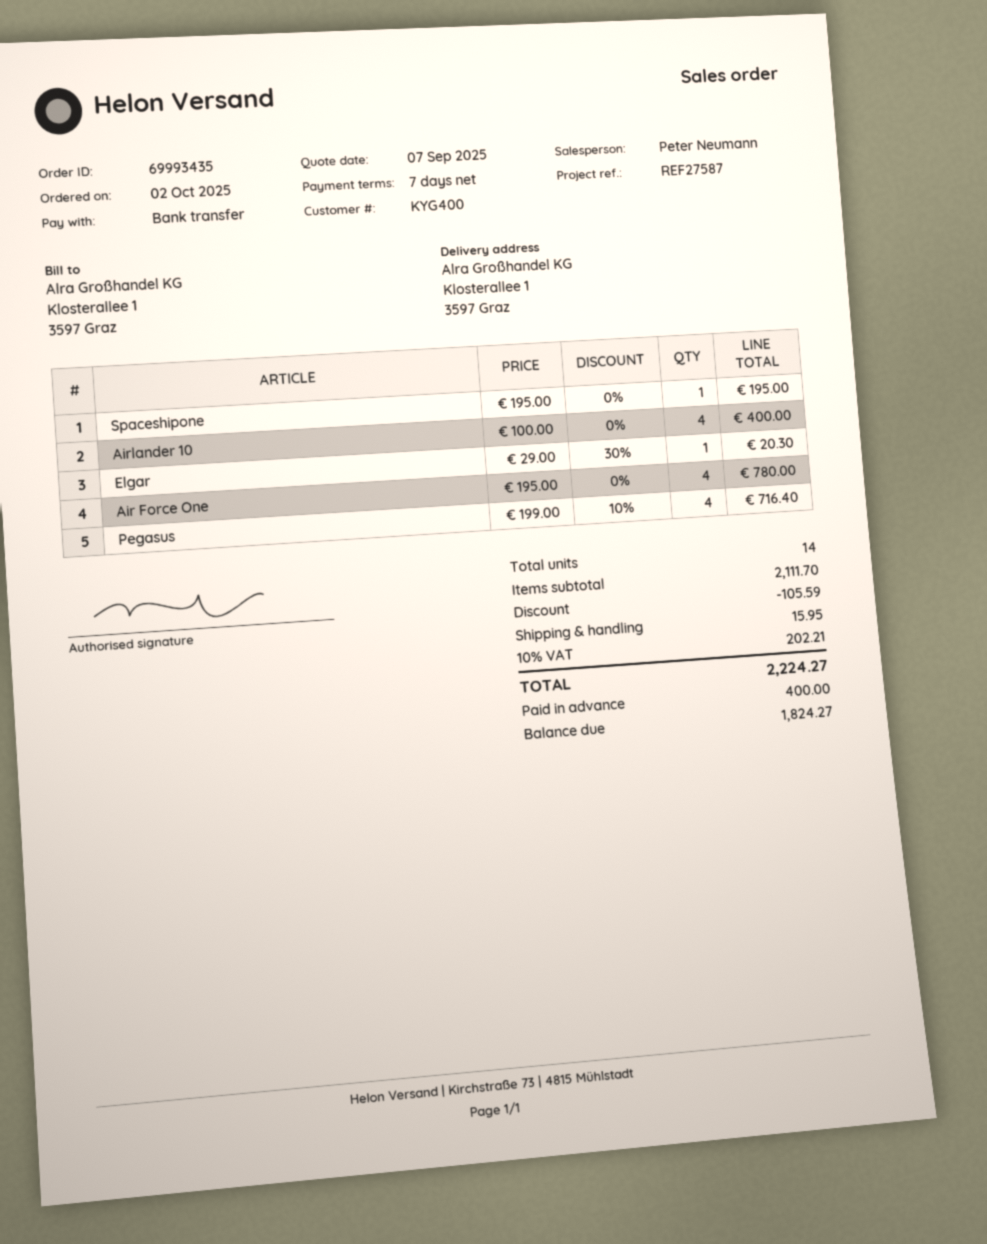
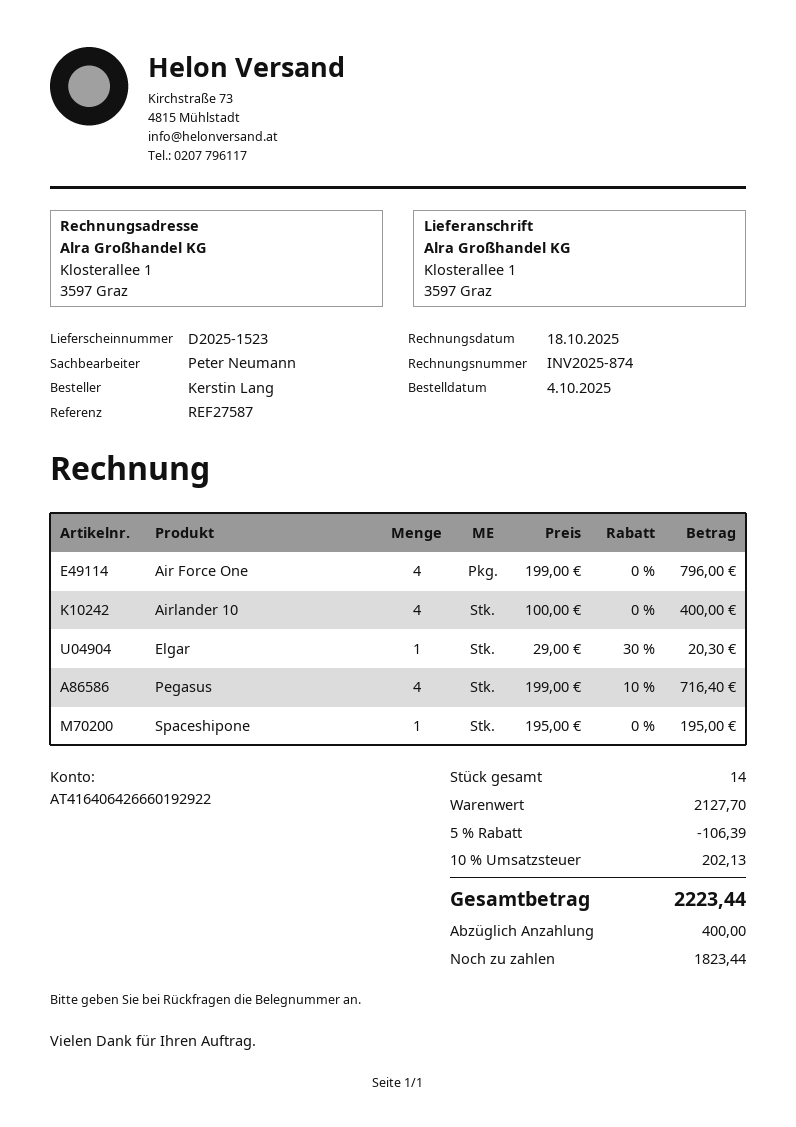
order date: 2025-10-02 -> 2025-10-04
Air Force One: 4 x 195.00 = 780.00 -> 4 x 199.00 = 796.00
subtotal: 2111.70 -> 2127.70
discount: 105.59 -> 106.39
shipping: 15.95 -> none
tax: 10% = 202.21 -> 10% = 202.13
total: 2224.27 -> 2223.44
balance: 1824.27 -> 1823.44

